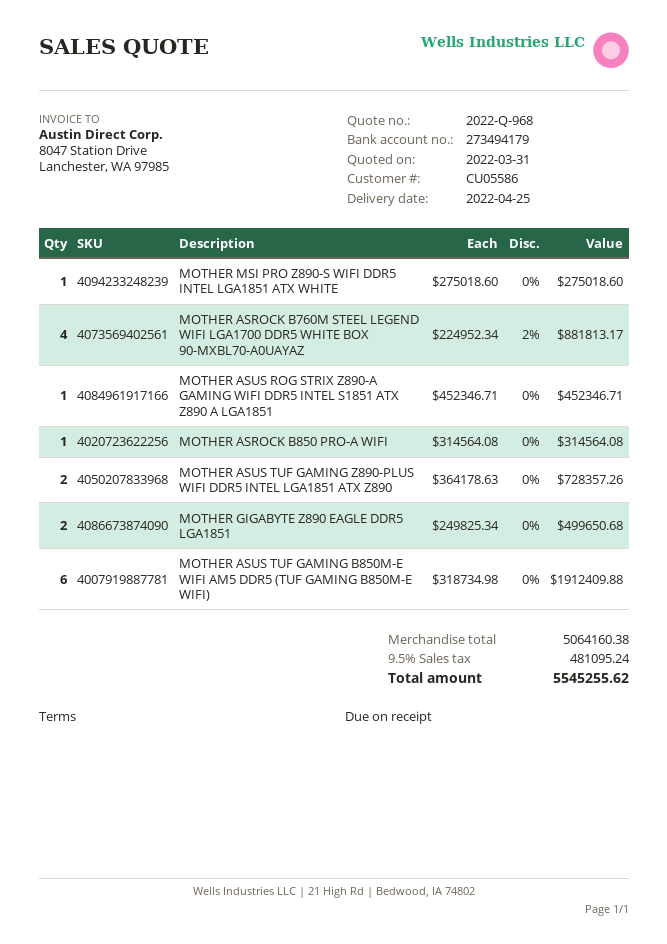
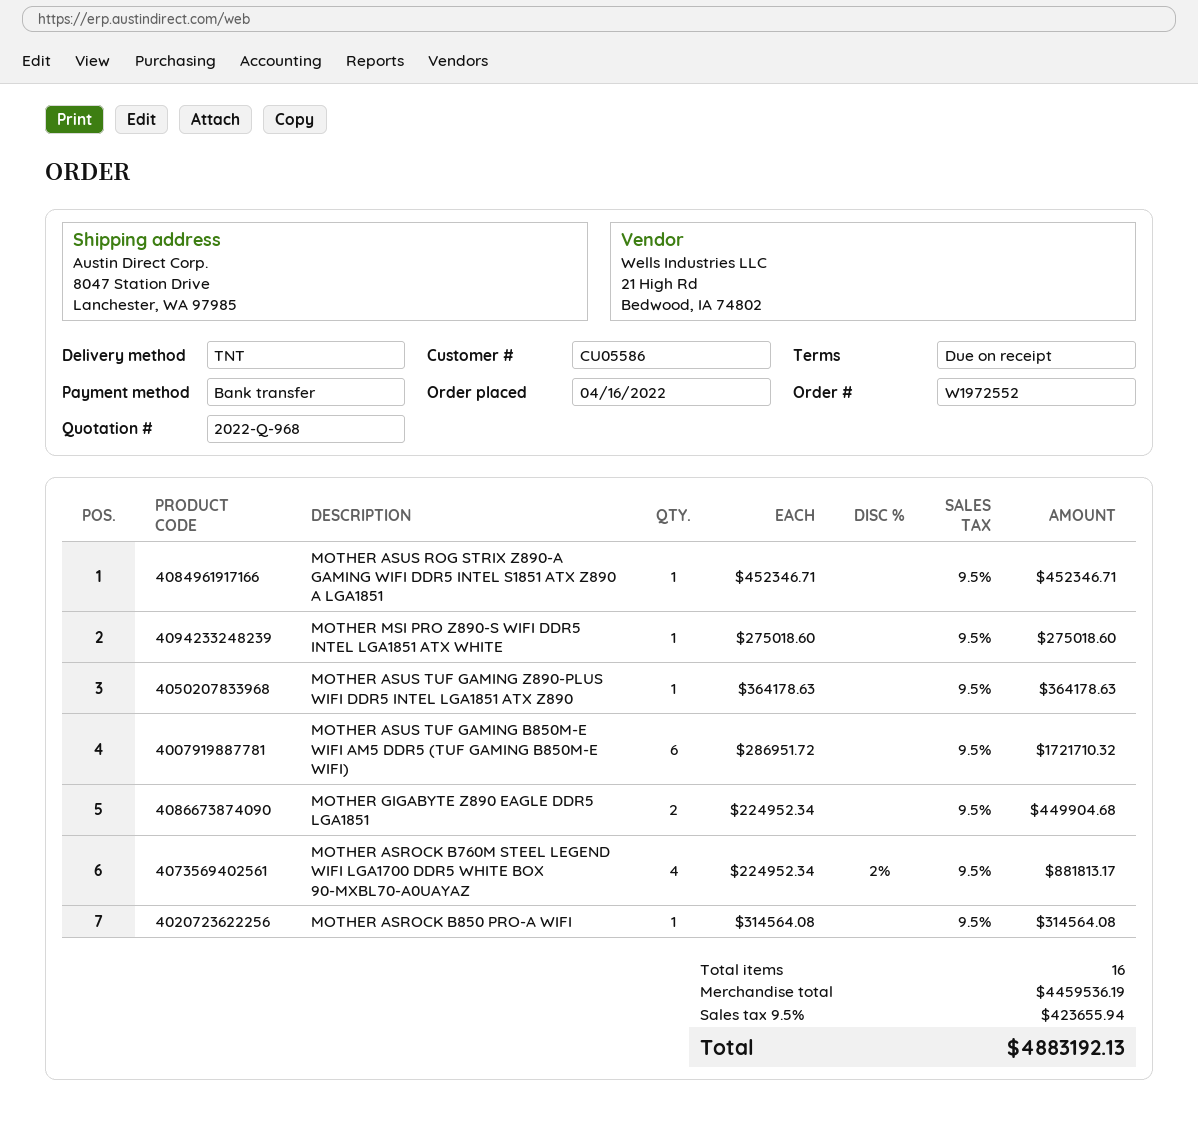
MOTHER ASUS TUF GAMING Z890-PLUS WIFI DDR5 INTEL LGA1851 ATX Z890: 2 x 364178.63 = 728357.26 -> 1 x 364178.63 = 364178.63
MOTHER GIGABYTE Z890 EAGLE DDR5 LGA1851: 2 x 249825.34 = 499650.68 -> 2 x 224952.34 = 449904.68
MOTHER ASUS TUF GAMING B850M-E WIFI AM5 DDR5 (TUF GAMING B850M-E WIFI): 6 x 318734.98 = 1912409.88 -> 6 x 286951.72 = 1721710.32
subtotal: 5064160.38 -> 4459536.19
tax: 9.5% = 481095.24 -> 9.5% = 423655.94
total: 5545255.62 -> 4883192.13

